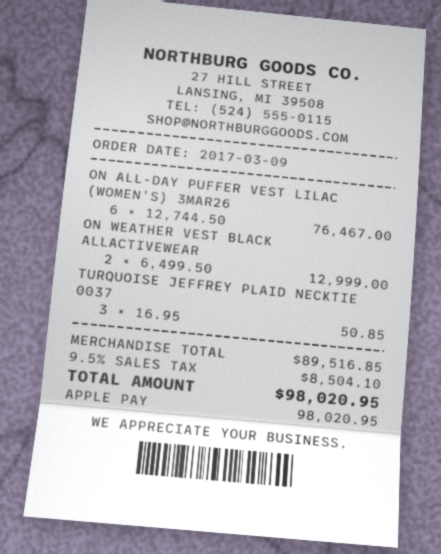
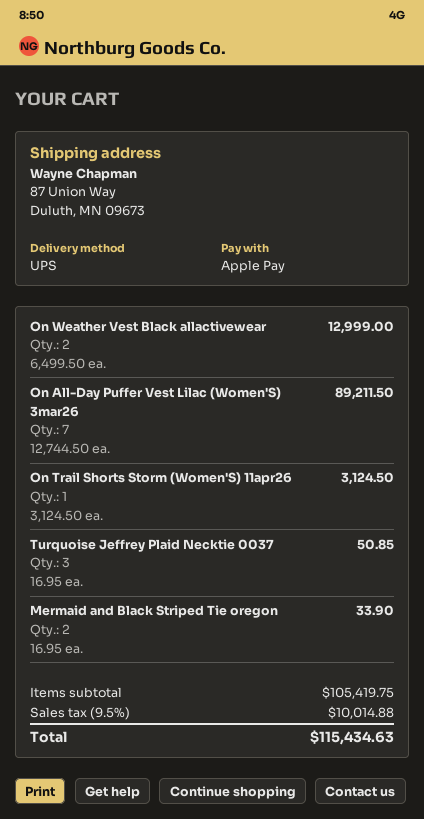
ON ALL-DAY PUFFER VEST LILAC (WOMEN'S) 3MAR26: 6 x 12744.50 = 76467.00 -> 7 x 12744.50 = 89211.50
On Trail Shorts Storm (Women'S) 11apr26: none -> 1 x 3124.50 = 3124.50
Mermaid and Black Striped Tie oregon: none -> 2 x 16.95 = 33.90
subtotal: 89516.85 -> 105419.75
tax: 9.5% = 8504.10 -> 9.5% = 10014.88
total: 98020.95 -> 115434.63

